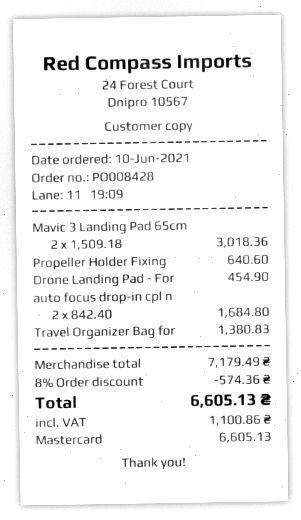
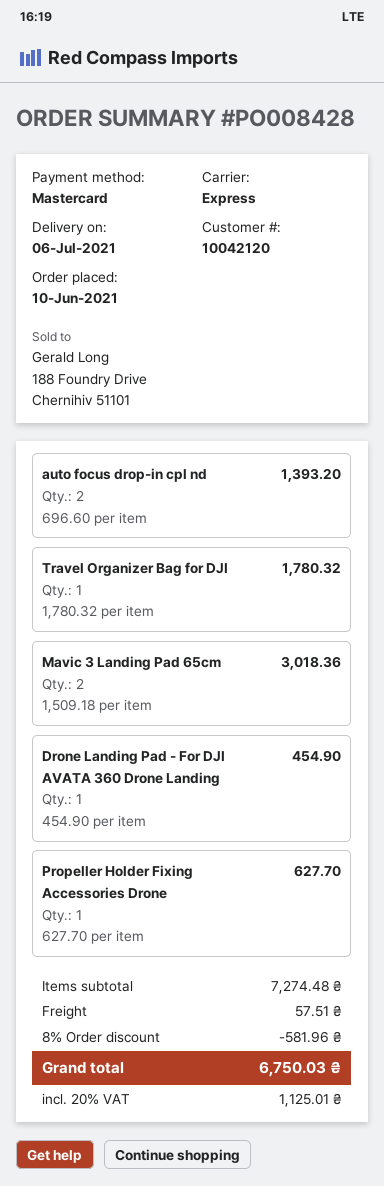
Propeller Holder Fixing: 1 x 640.60 = 640.60 -> 1 x 627.70 = 627.70
auto focus drop-in cpl n: 2 x 842.40 = 1684.80 -> 2 x 696.60 = 1393.20
Travel Organizer Bag for: 1 x 1380.83 = 1380.83 -> 1 x 1780.32 = 1780.32
subtotal: 7179.49 -> 7274.48
discount: 8% = 574.36 -> 8% = 581.96
shipping: none -> 57.51
tax: 1100.86 -> 1125.01
total: 6605.13 -> 6750.03

